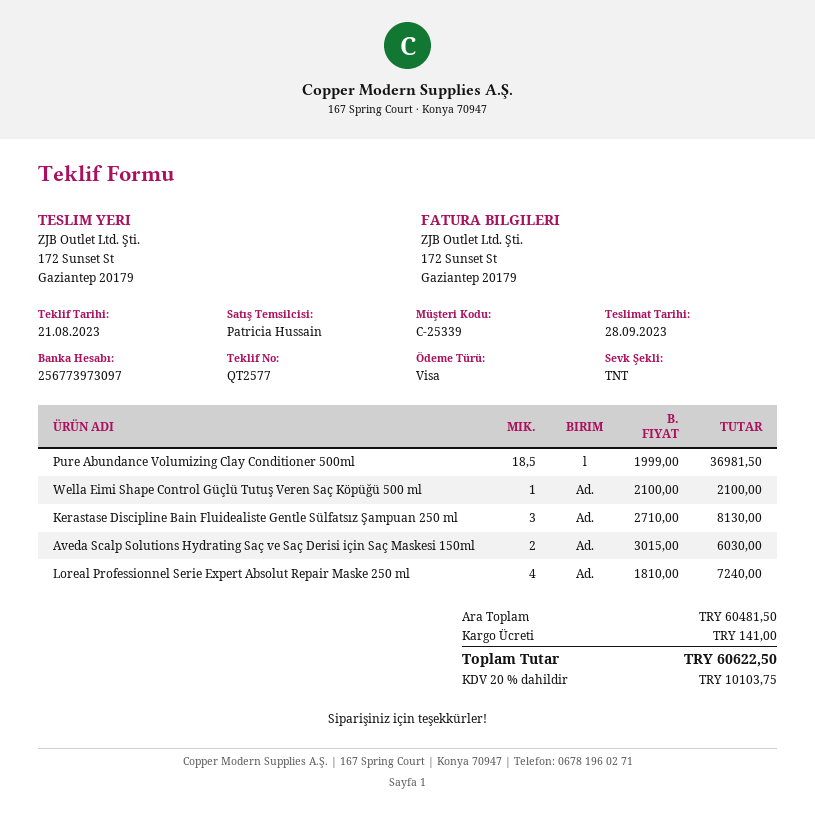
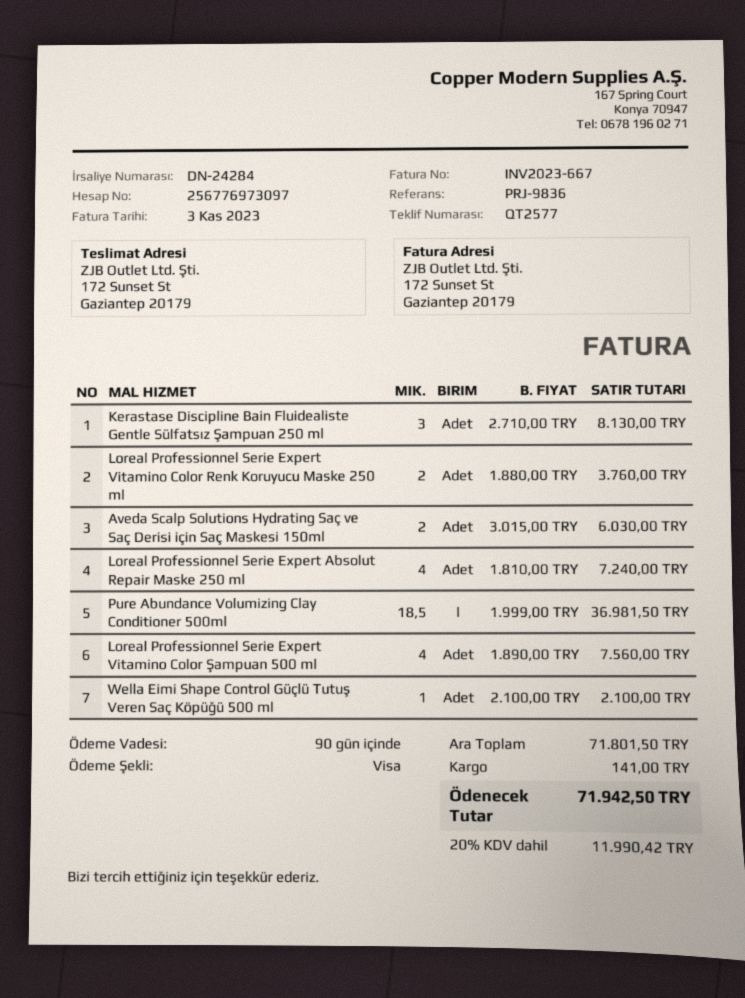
bank account: 256773973097 -> 256776973097
Loreal Professionnel Serie Expert Vitamino Color Renk Koruyucu Maske 250 ml: none -> 2 x 1880.00 = 3760.00
Loreal Professionnel Serie Expert Vitamino Color Şampuan 500 ml: none -> 4 x 1890.00 = 7560.00
subtotal: 60481.50 -> 71801.50
tax: 20% = 10103.75 -> 20% = 11990.42
total: 60622.50 -> 71942.50

